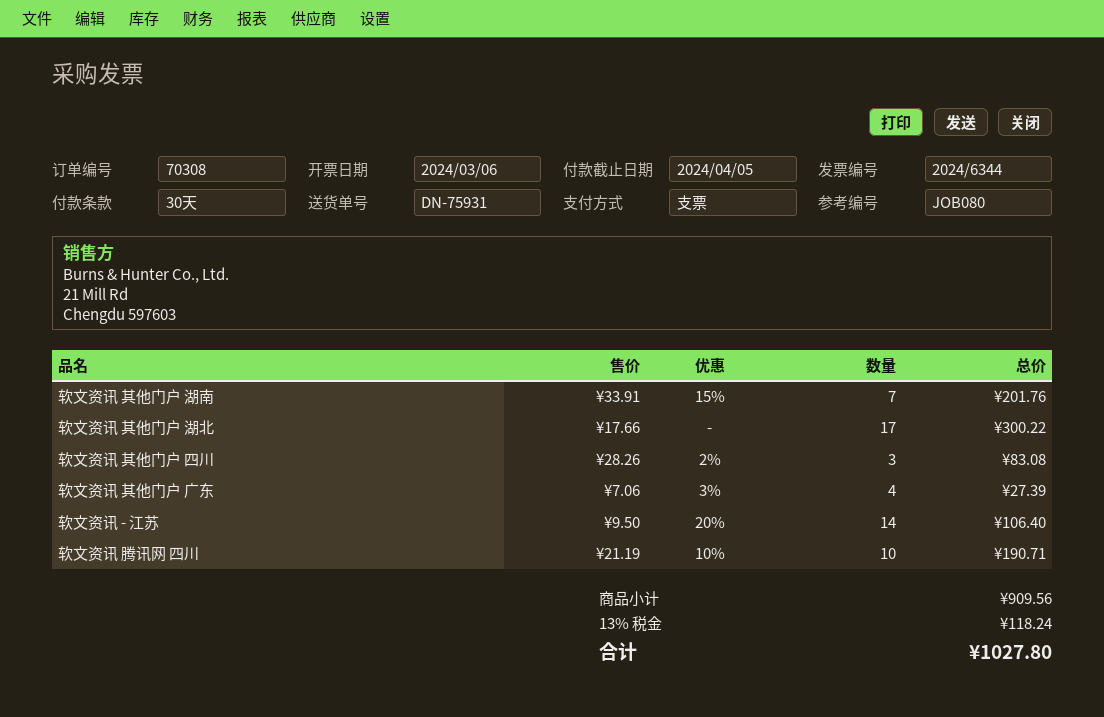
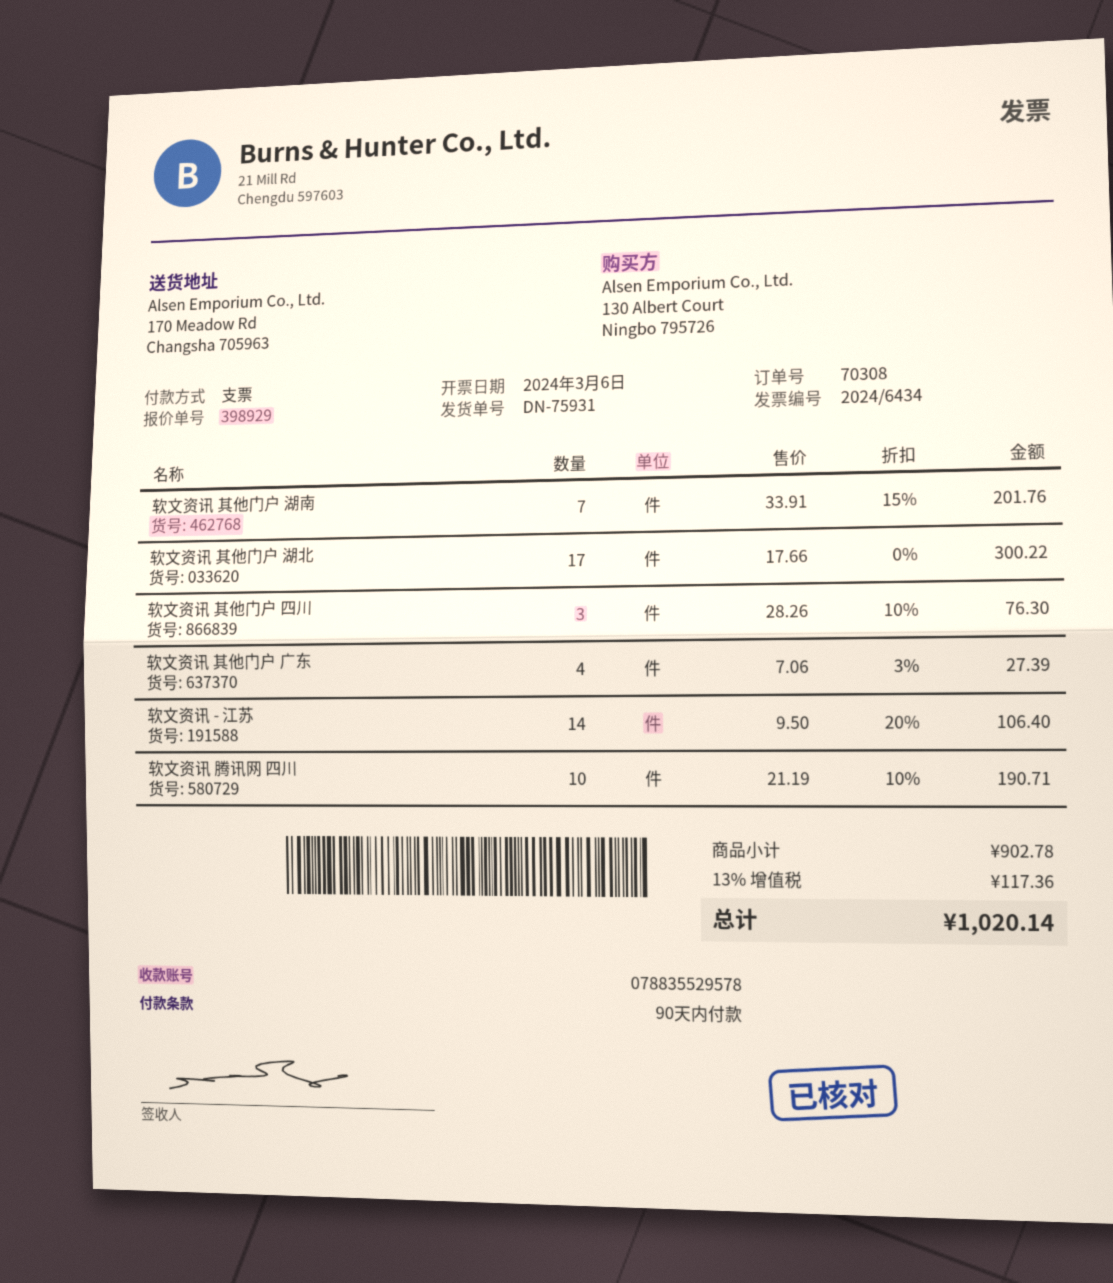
invoice number: 2024/6344 -> 2024/6434
payment terms: 30 days -> 90 days
软文资讯 其他门户 四川: 3 x 28.26 - 2% = 83.08 -> 3 x 28.26 - 10% = 76.30
subtotal: 909.56 -> 902.78
tax: 13% = 118.24 -> 13% = 117.36
total: 1027.80 -> 1020.14

